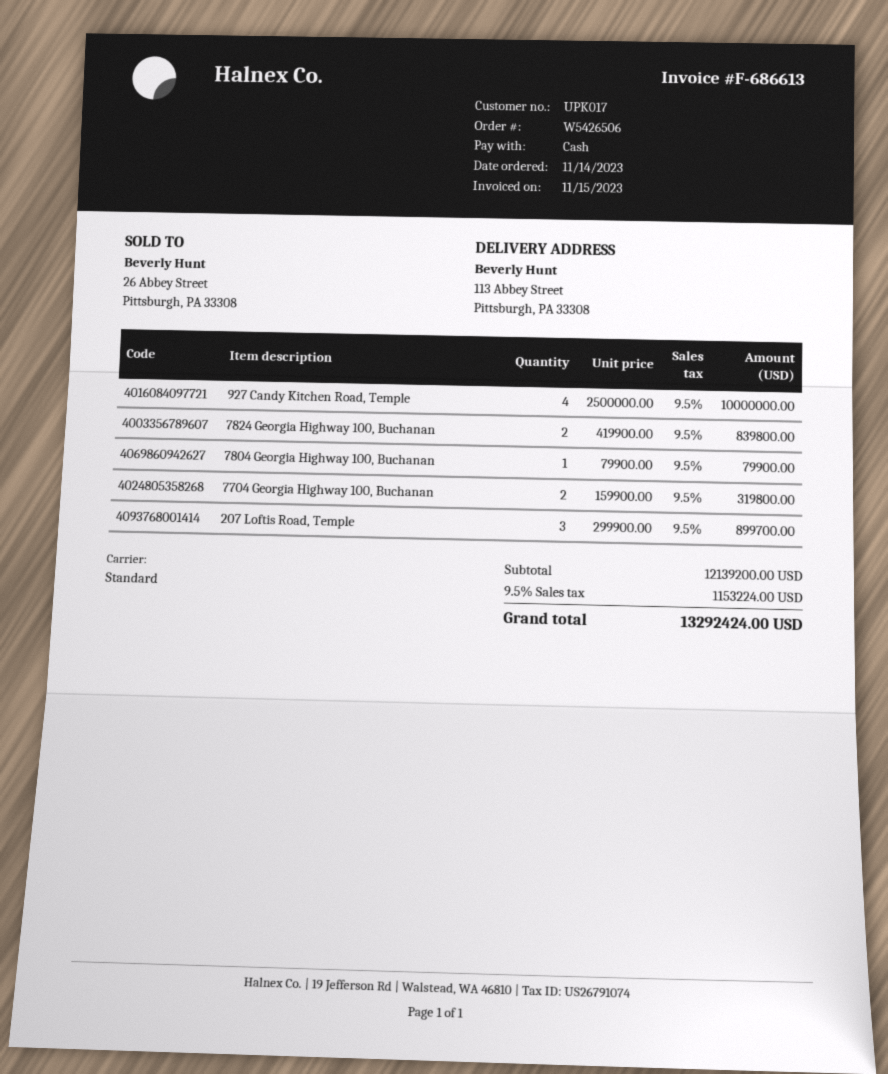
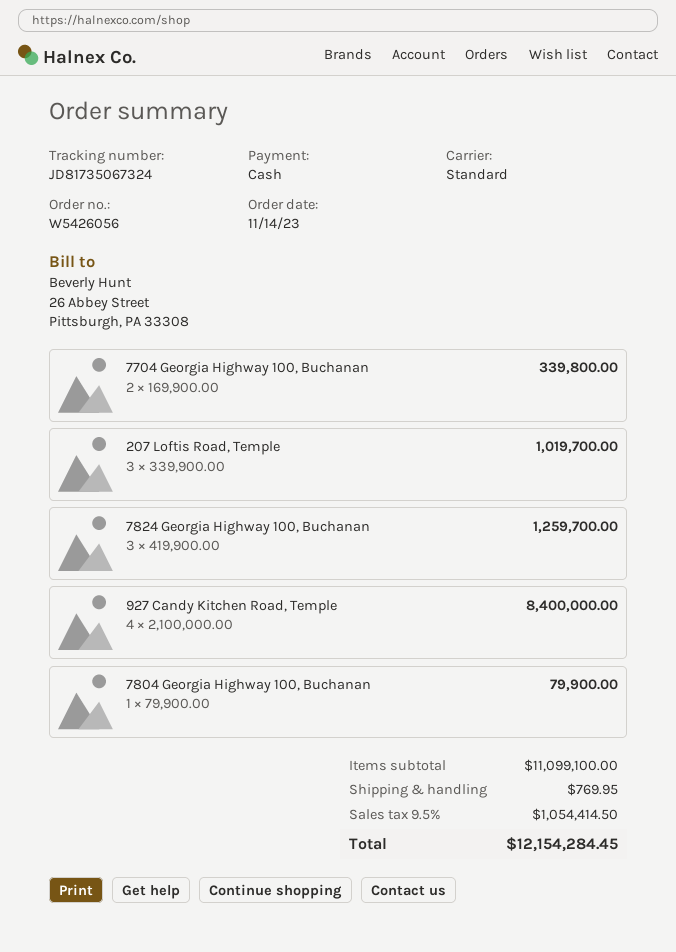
order number: W5426506 -> W5426056
927 Candy Kitchen Road, Temple: 4 x 2500000.00 = 10000000.00 -> 4 x 2100000.00 = 8400000.00
7824 Georgia Highway 100, Buchanan: 2 x 419900.00 = 839800.00 -> 3 x 419900.00 = 1259700.00
7704 Georgia Highway 100, Buchanan: 2 x 159900.00 = 319800.00 -> 2 x 169900.00 = 339800.00
207 Loftis Road, Temple: 3 x 299900.00 = 899700.00 -> 3 x 339900.00 = 1019700.00
subtotal: 12139200.00 -> 11099100.00
shipping: none -> 769.95
tax: 9.5% = 1153224.00 -> 9.5% = 1054414.50
total: 13292424.00 -> 12154284.45

